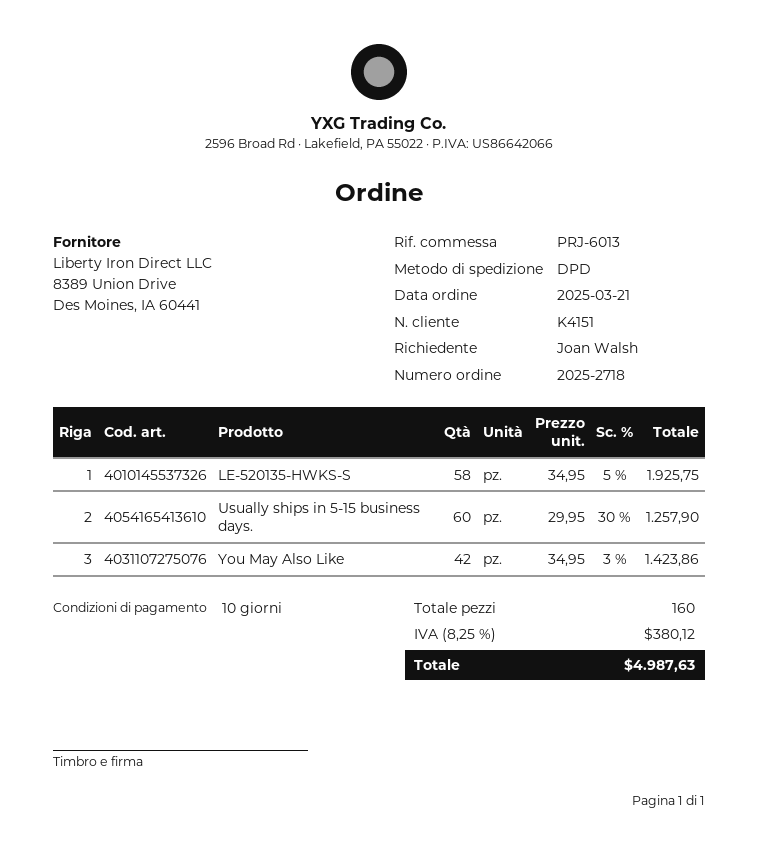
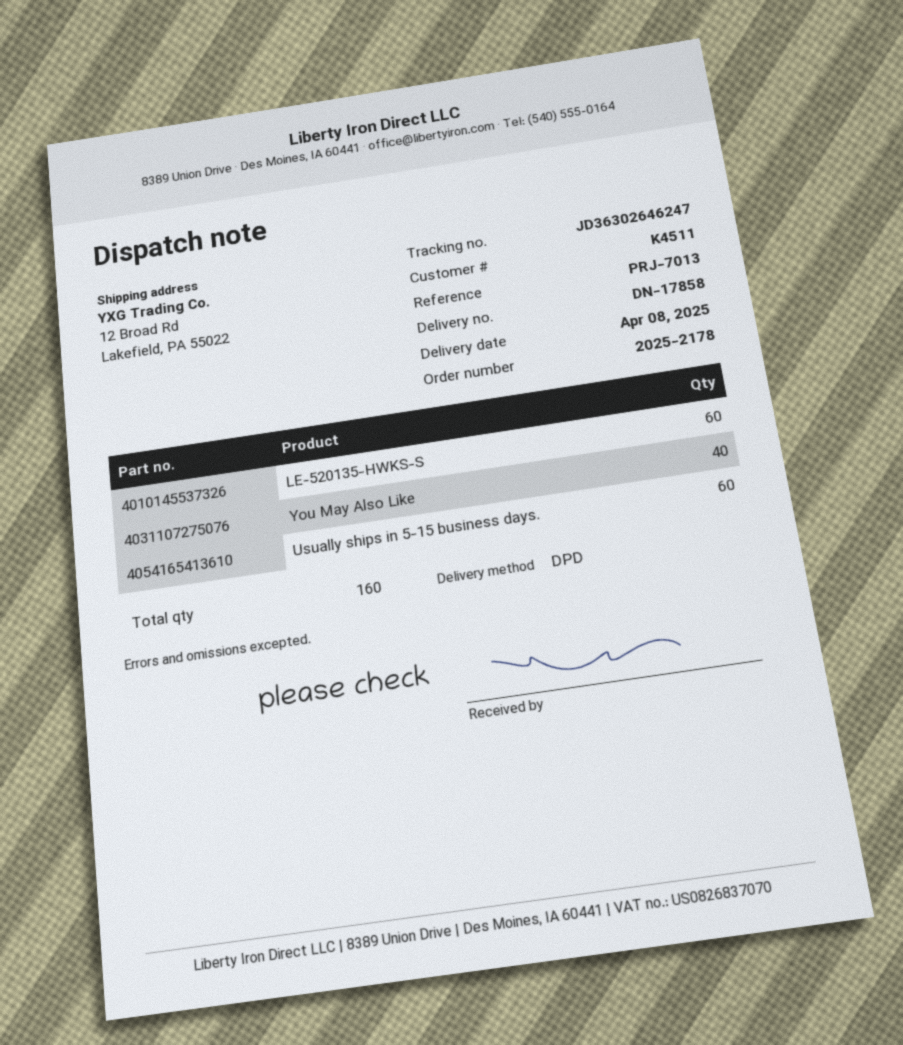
order number: 2025-2718 -> 2025-2178
customer number: K4151 -> K4511
reference: PRJ-6013 -> PRJ-7013
LE-520135-HWKS-S: 58 -> 60
You May Also Like: 42 -> 40

